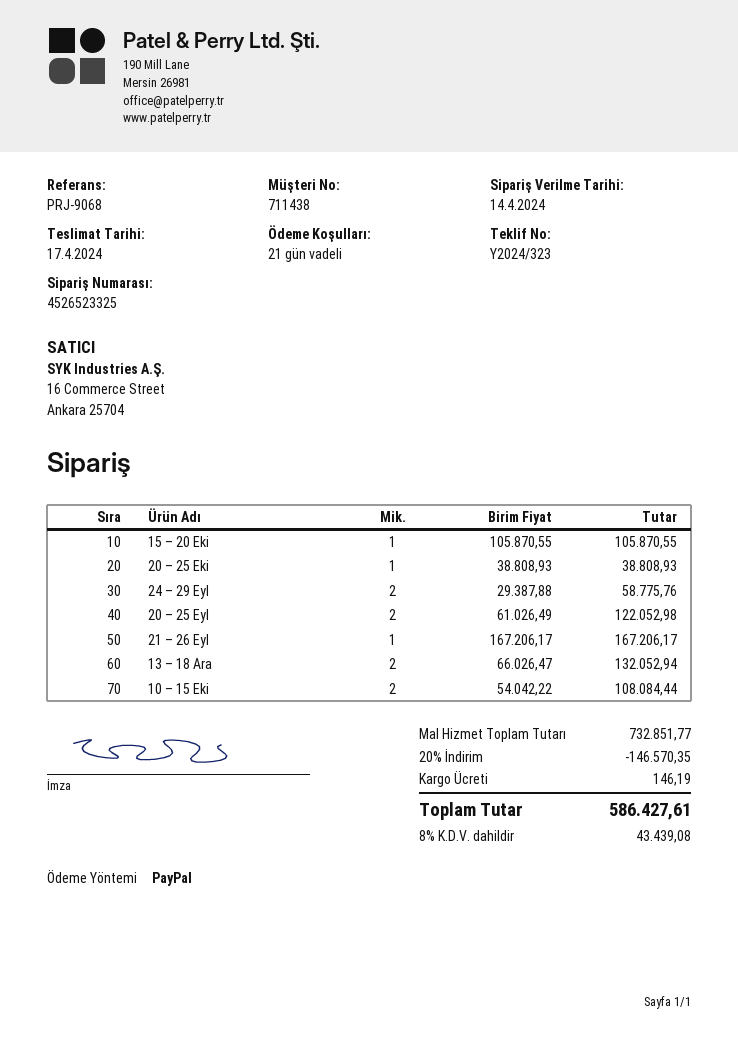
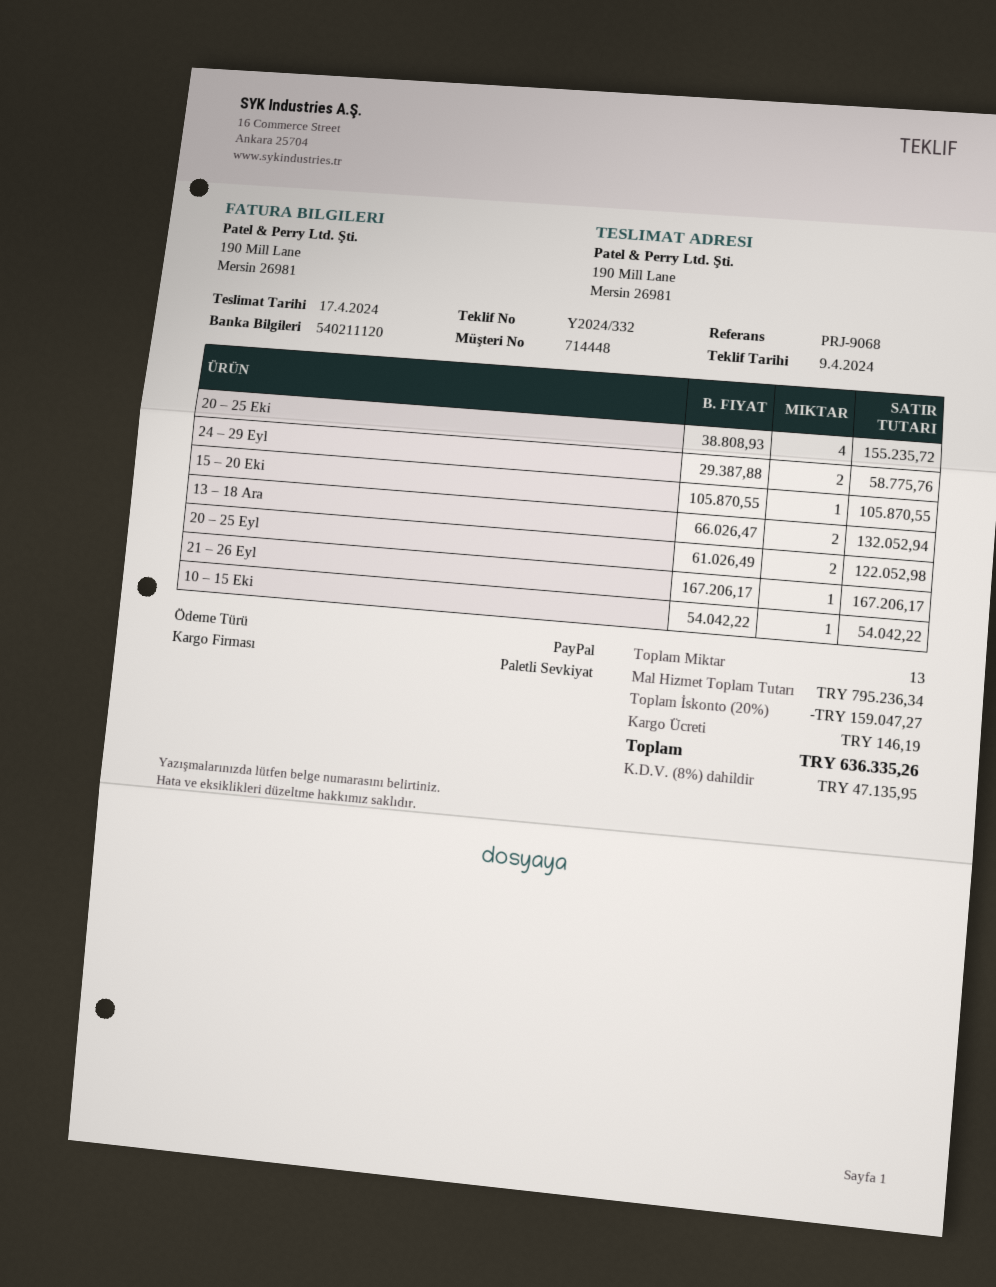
quote number: Y2024/323 -> Y2024/332
customer number: 711438 -> 714448
20 – 25 Eki: 1 x 38808.93 = 38808.93 -> 4 x 38808.93 = 155235.72
10 – 15 Eki: 2 x 54042.22 = 108084.44 -> 1 x 54042.22 = 54042.22
subtotal: 732851.77 -> 795236.34
discount: 20% = 146570.35 -> 20% = 159047.27
tax: 8% = 43439.08 -> 8% = 47135.95
total: 586427.61 -> 636335.26

